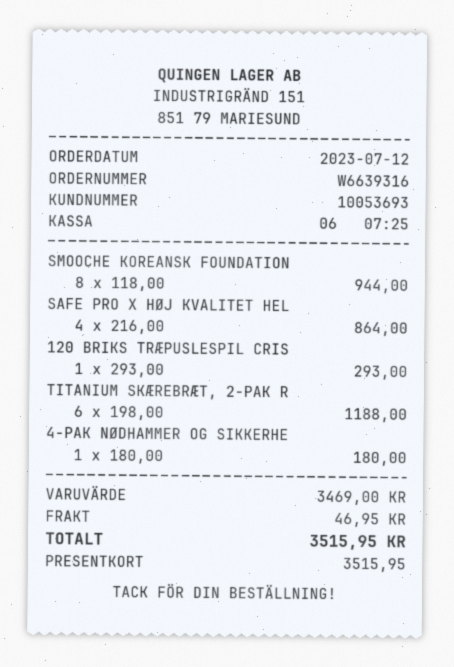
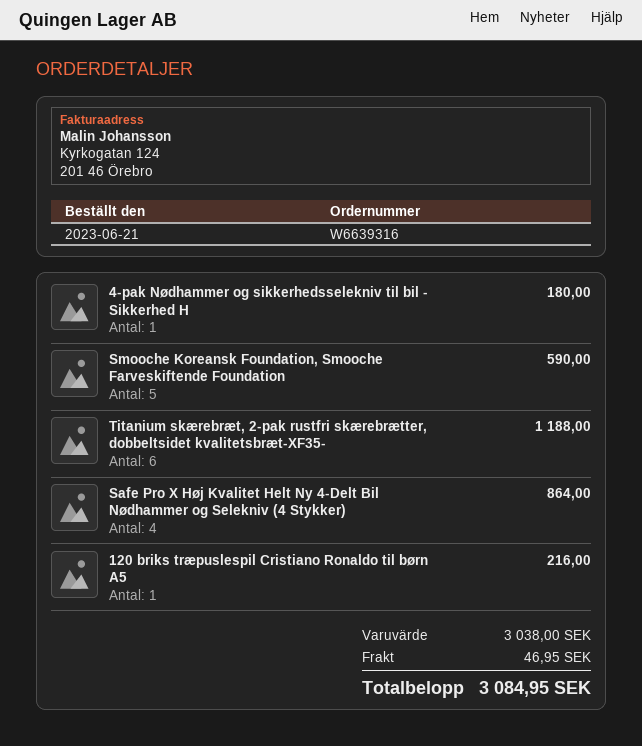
order date: 2023-07-12 -> 2023-06-21
SMOOCHE KOREANSK FOUNDATION: 8 for 944.00 -> 5 for 590.00
120 BRIKS TRÆPUSLESPIL CRIS: 1 for 293.00 -> 1 for 216.00
subtotal: 3469.00 -> 3038.00
total: 3515.95 -> 3084.95

